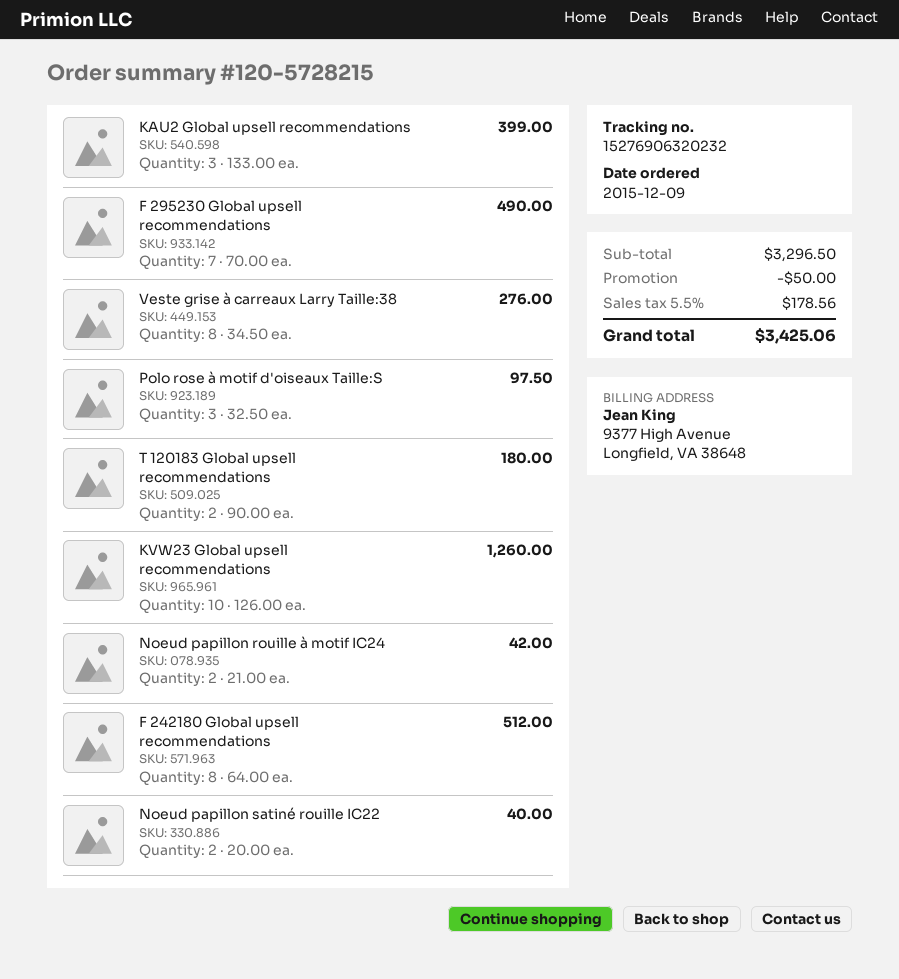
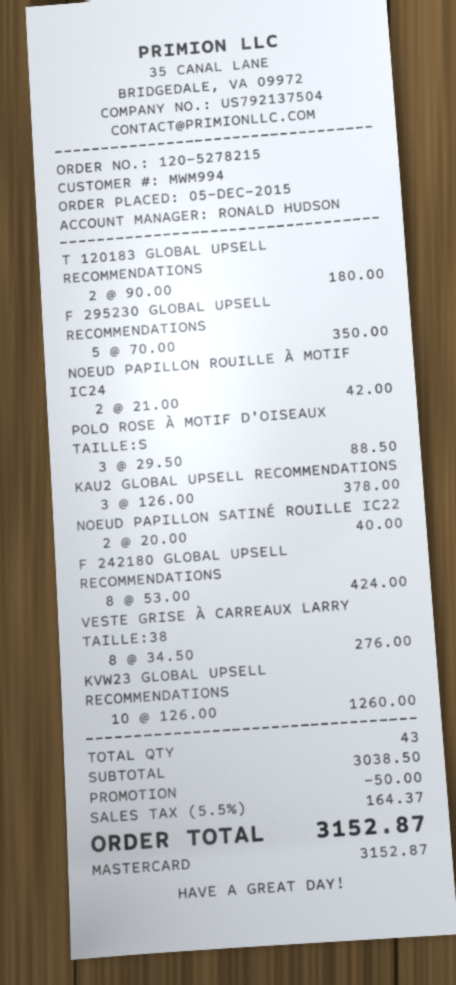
order number: 120-5728215 -> 120-5278215
order date: 2015-12-09 -> 2015-12-05
KAU2 Global upsell recommendations: 3 x 133.00 = 399.00 -> 3 x 126.00 = 378.00
F 295230 Global upsell recommendations: 7 x 70.00 = 490.00 -> 5 x 70.00 = 350.00
Polo rose à motif d'oiseaux Taille:S: 3 x 32.50 = 97.50 -> 3 x 29.50 = 88.50
F 242180 Global upsell recommendations: 8 x 64.00 = 512.00 -> 8 x 53.00 = 424.00
subtotal: 3296.50 -> 3038.50
tax: 5.5% = 178.56 -> 5.5% = 164.37
total: 3425.06 -> 3152.87

